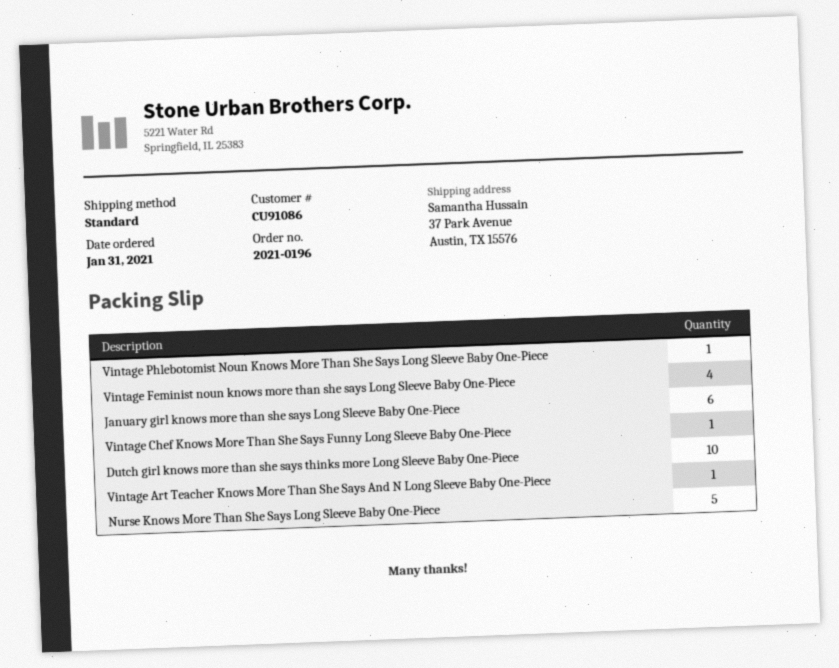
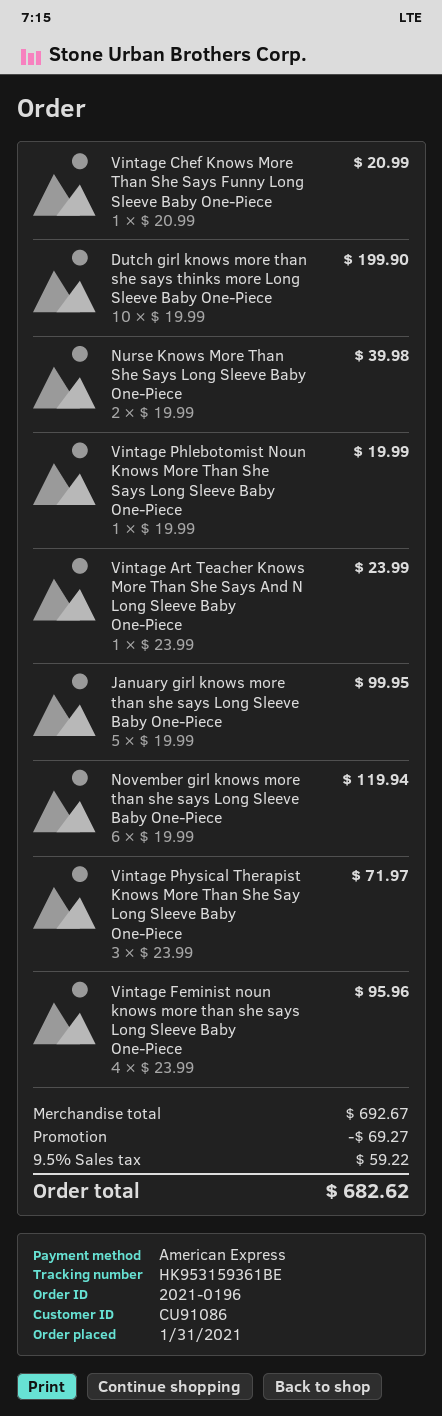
January girl knows more than she says Long Sleeve Baby One-Piece: 6 -> 5
Nurse Knows More Than She Says Long Sleeve Baby One-Piece: 5 -> 2
November girl knows more than she says Long Sleeve Baby One-Piece: none -> 6
Vintage Physical Therapist Knows More Than She Say Long Sleeve Baby One-Piece: none -> 3

